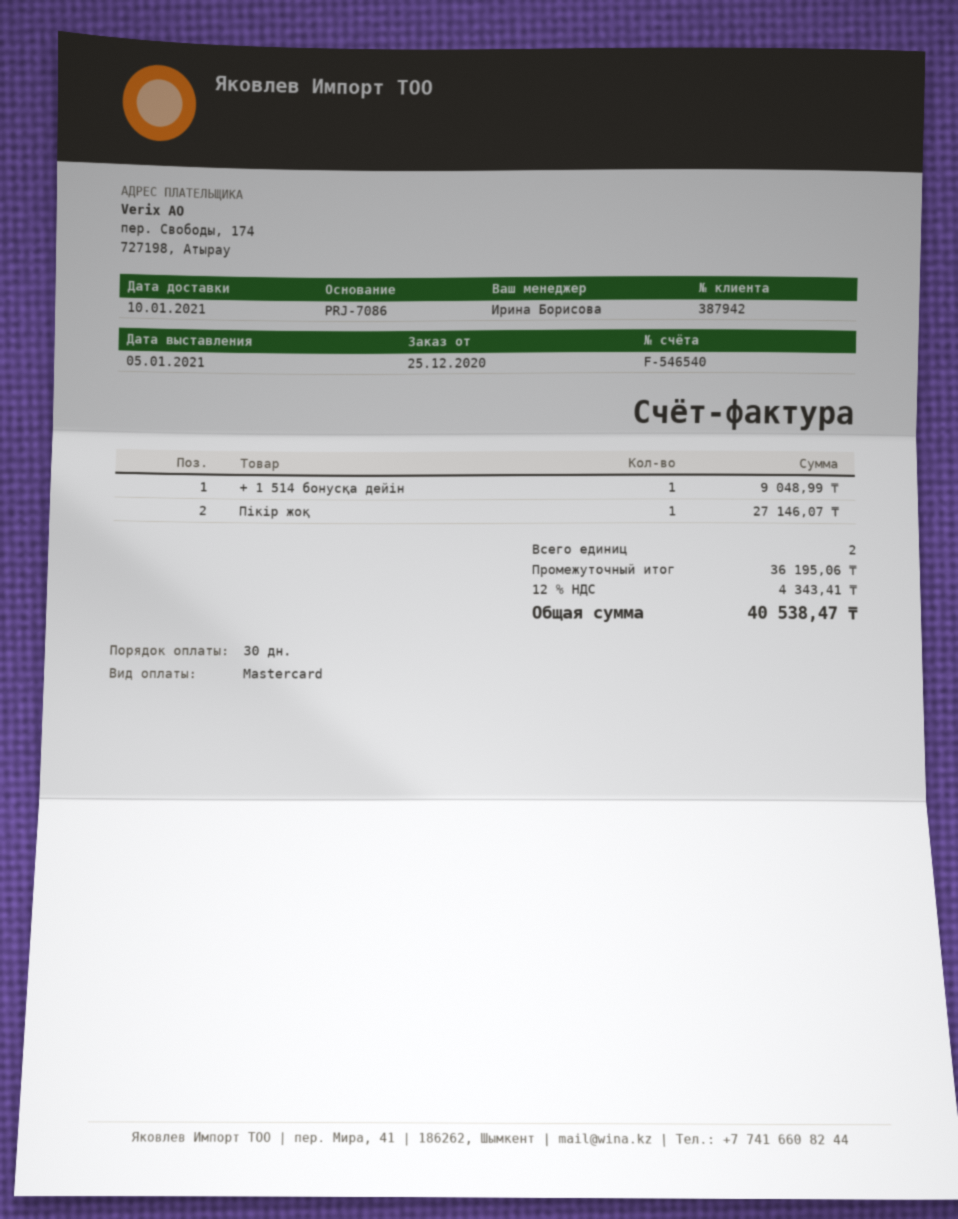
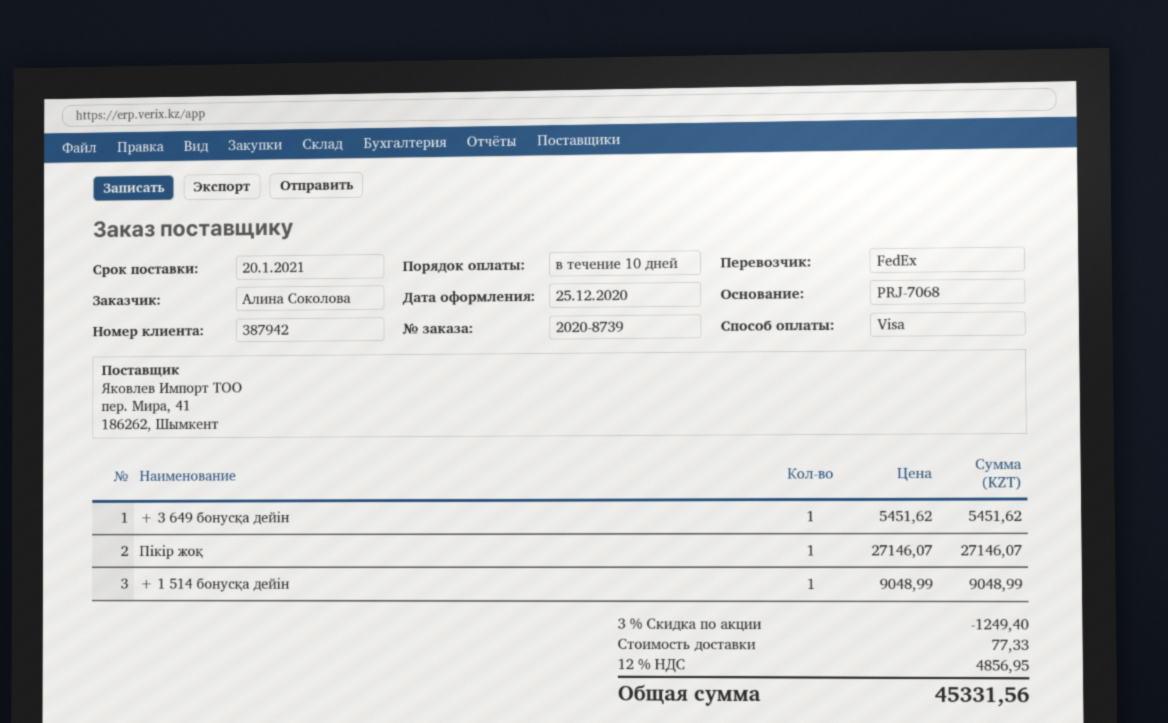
delivery date: 2021-01-10 -> 2021-01-20
payment terms: 30 days -> 10 days
reference: PRJ-7086 -> PRJ-7068
payment method: Mastercard -> Visa
+ 3 649 бонусқа дейін: none -> 1 for 5451.62
discount: none -> 3% = 1249.40
shipping: none -> 77.33
tax: 12% = 4343.41 -> 12% = 4856.95
total: 40538.47 -> 45331.56

